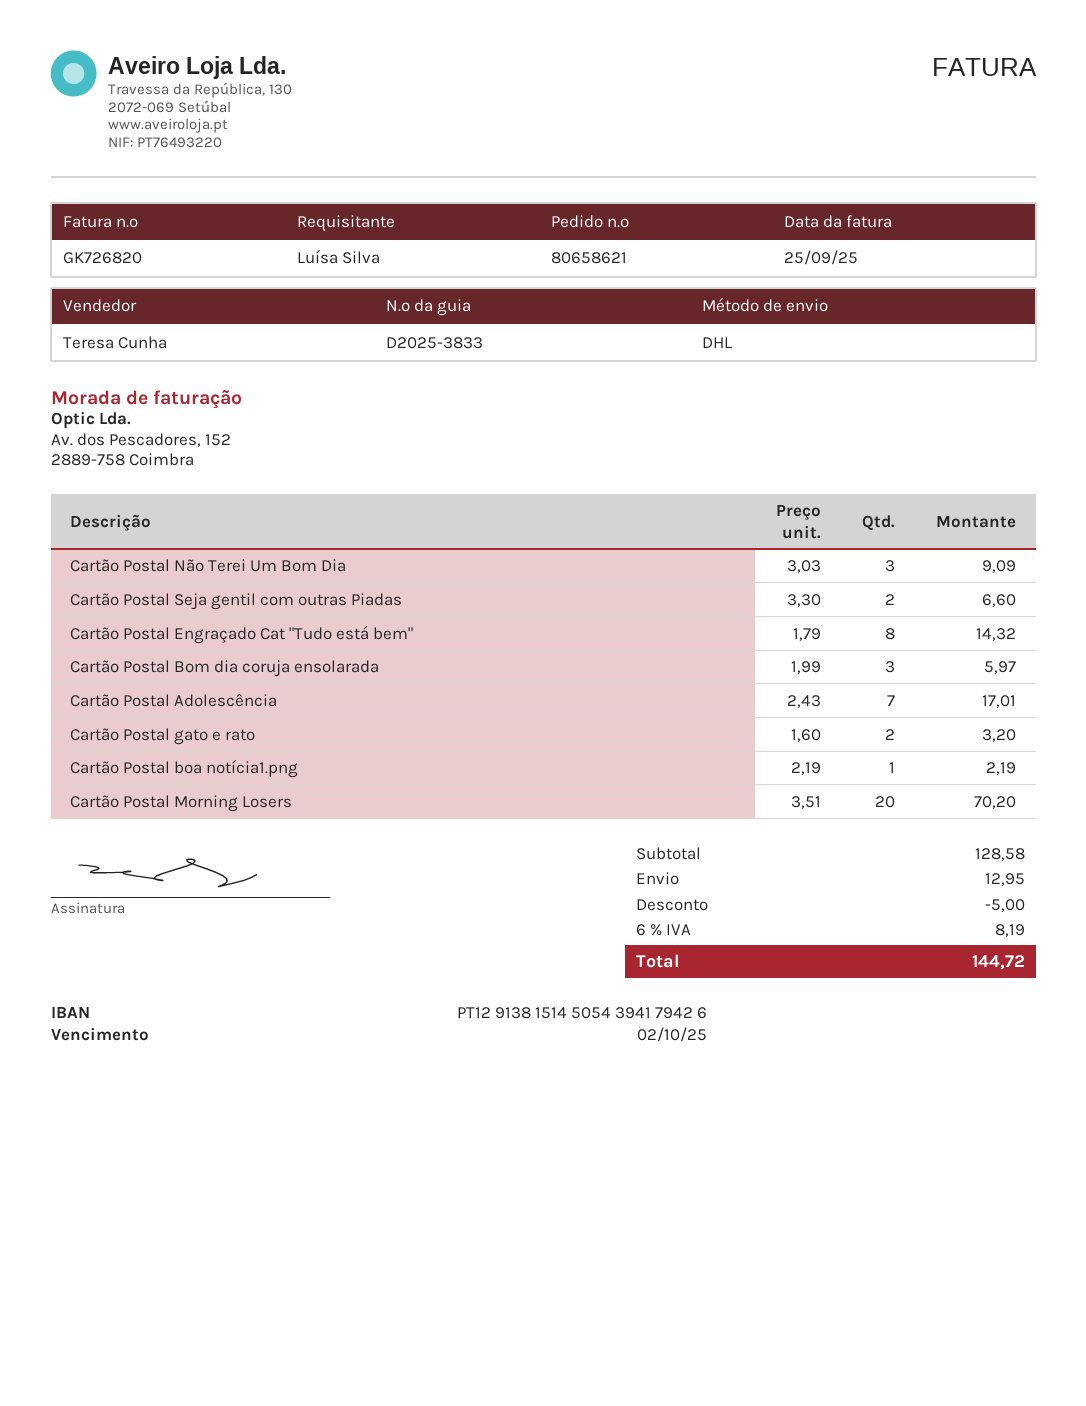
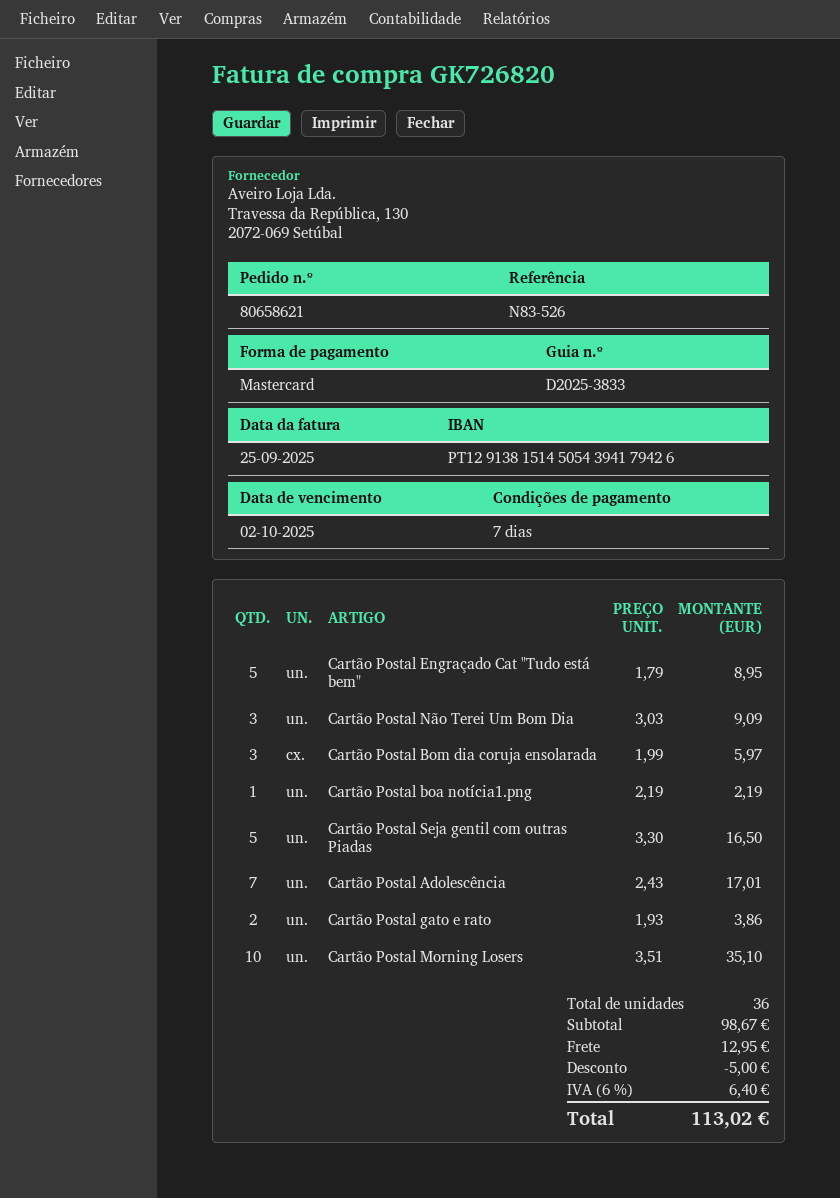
Cartão Postal Seja gentil com outras Piadas: 2 x 3.30 = 6.60 -> 5 x 3.30 = 16.50
Cartão Postal Engraçado Cat "Tudo está bem": 8 x 1.79 = 14.32 -> 5 x 1.79 = 8.95
Cartão Postal gato e rato: 2 x 1.60 = 3.20 -> 2 x 1.93 = 3.86
Cartão Postal Morning Losers: 20 x 3.51 = 70.20 -> 10 x 3.51 = 35.10
subtotal: 128.58 -> 98.67
tax: 6% = 8.19 -> 6% = 6.40
total: 144.72 -> 113.02

